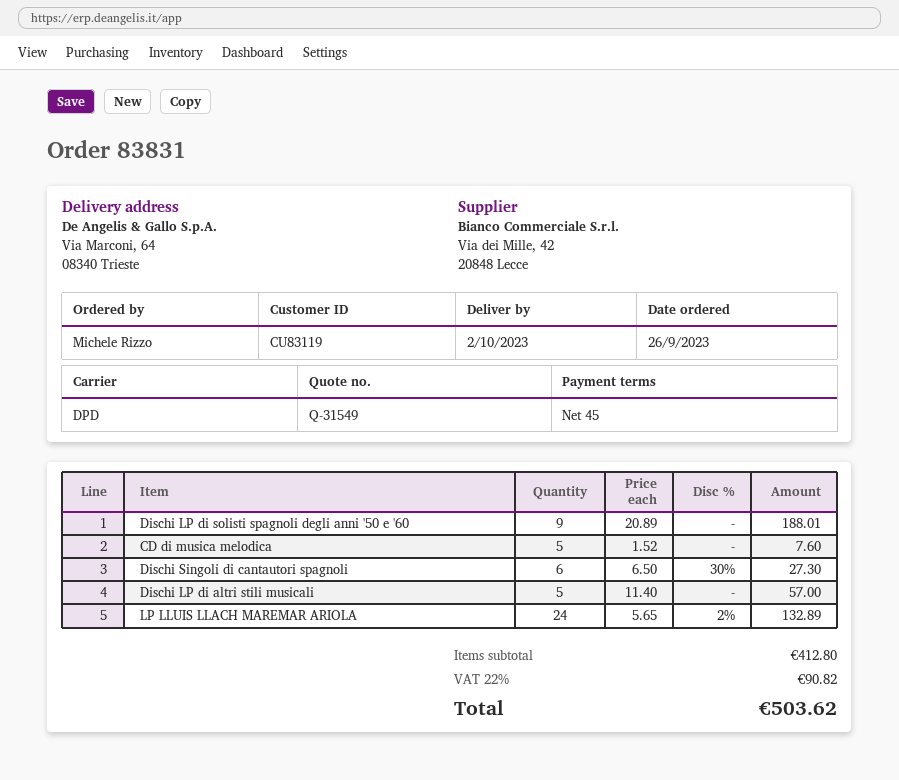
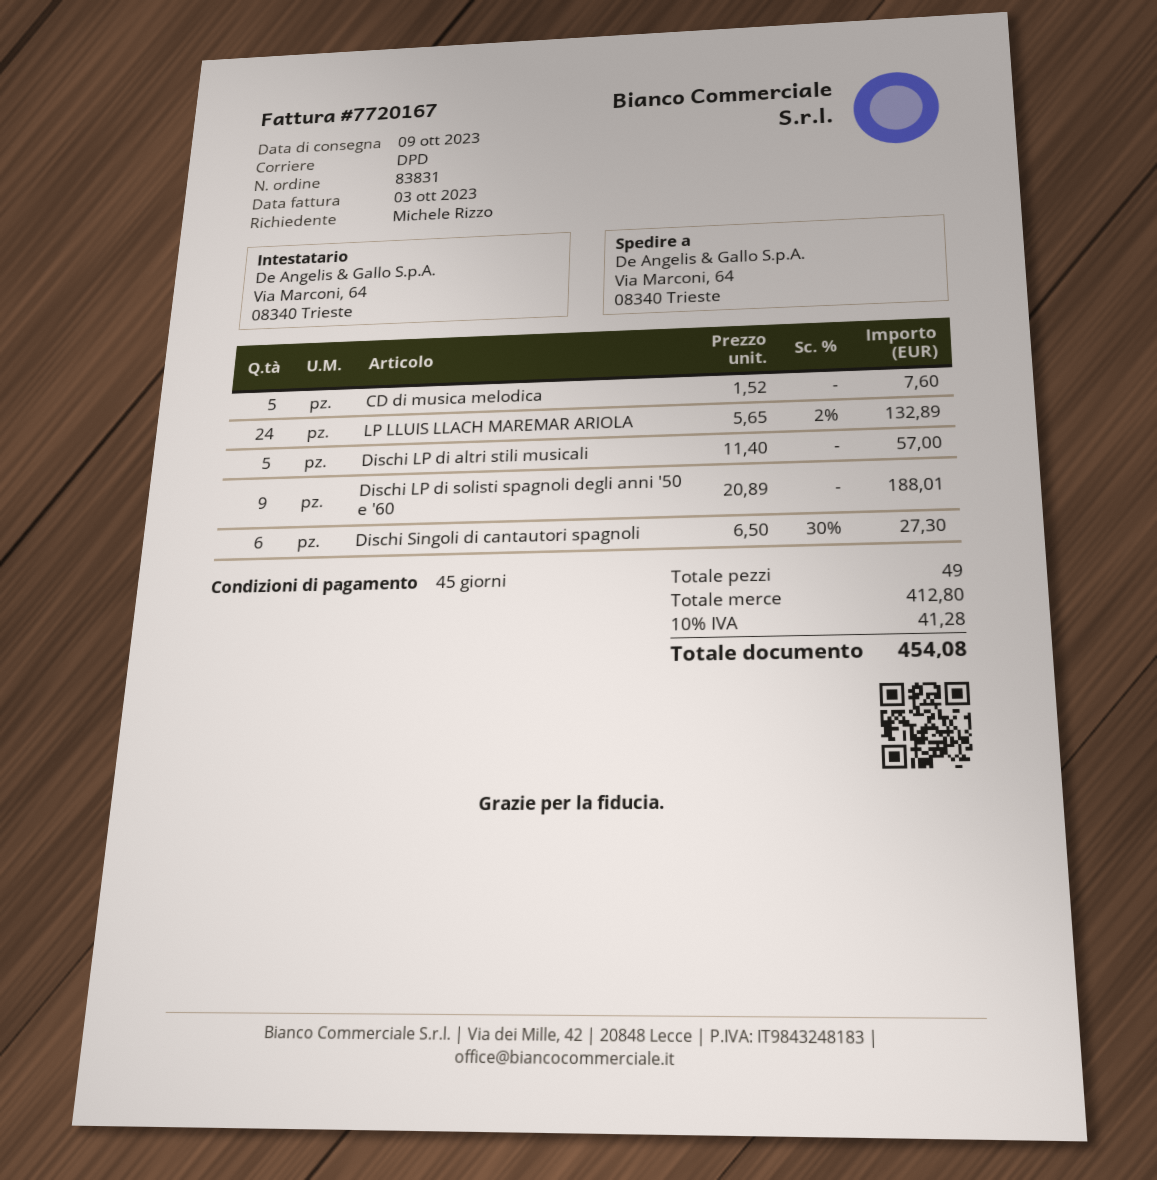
delivery date: 2023-10-02 -> 2023-10-09
tax: 22% = 90.82 -> 10% = 41.28
total: 503.62 -> 454.08

